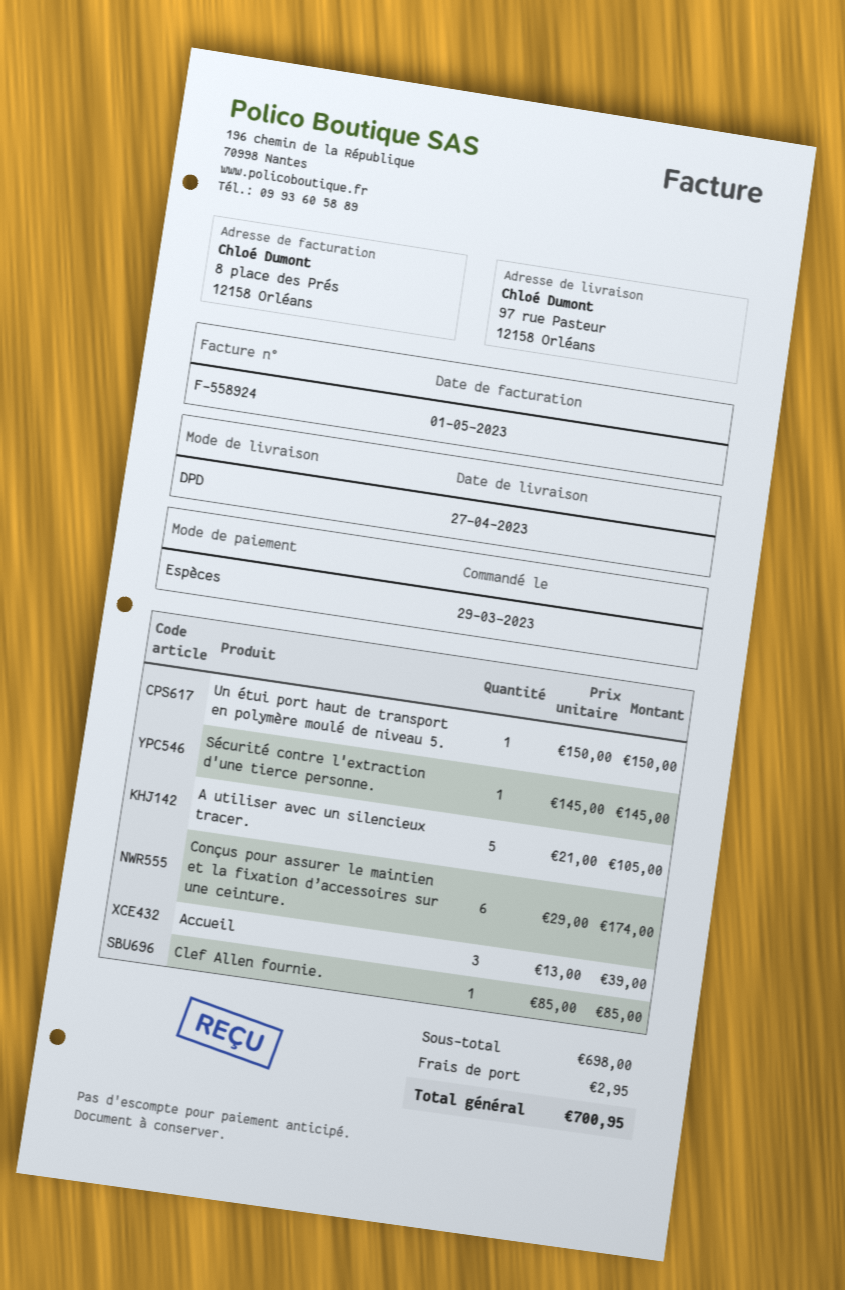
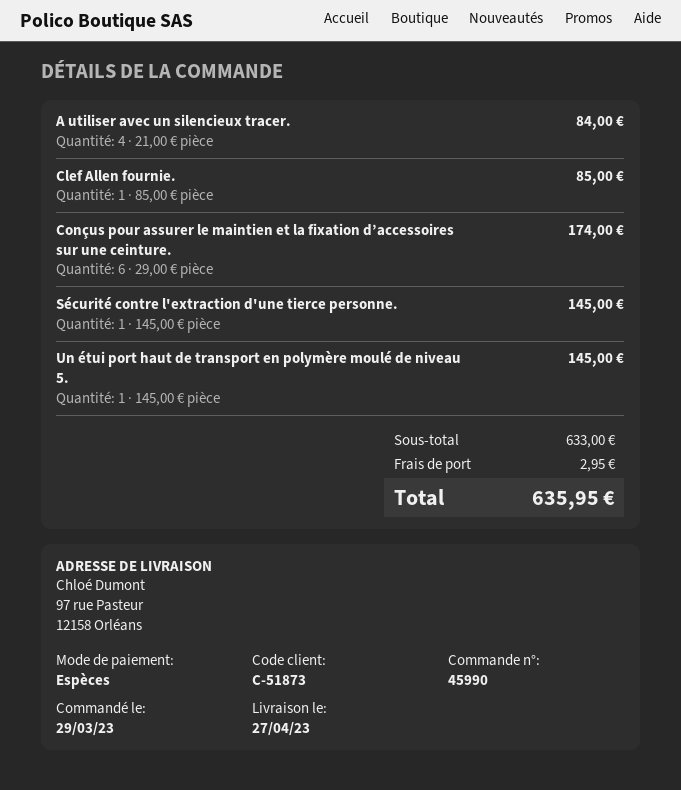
Un étui port haut de transport en polymère moulé de niveau 5.: 1 x 150.00 = 150.00 -> 1 x 145.00 = 145.00
A utiliser avec un silencieux tracer.: 5 x 21.00 = 105.00 -> 4 x 21.00 = 84.00
Accueil: 3 x 13.00 = 39.00 -> none
subtotal: 698.00 -> 633.00
total: 700.95 -> 635.95

